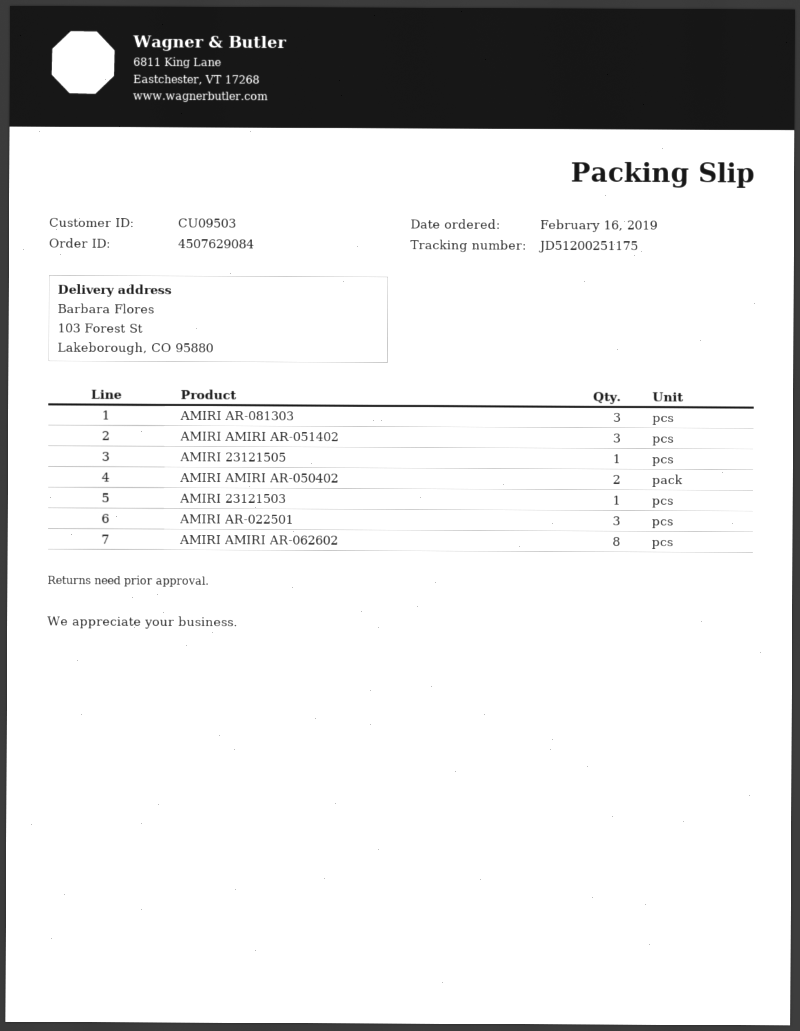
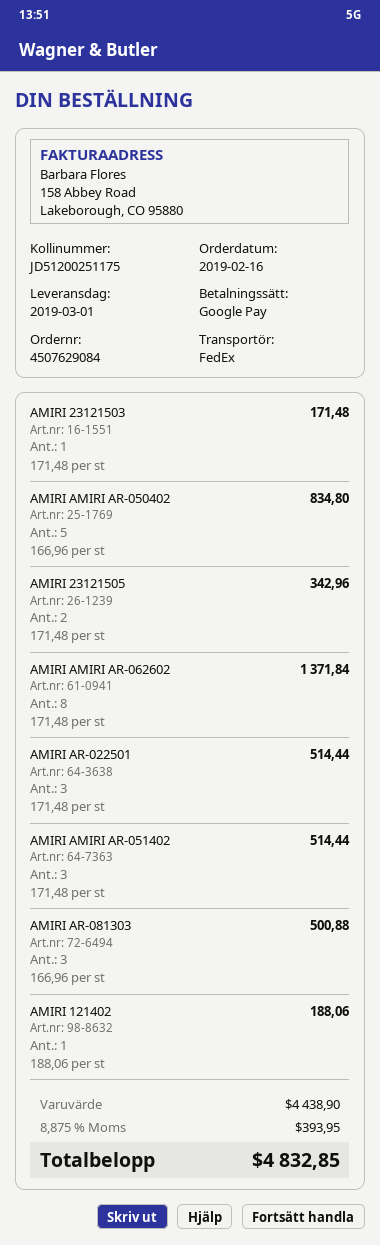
AMIRI 23121505: 1 -> 2
AMIRI AMIRI AR-050402: 2 -> 5
AMIRI 121402: none -> 1

